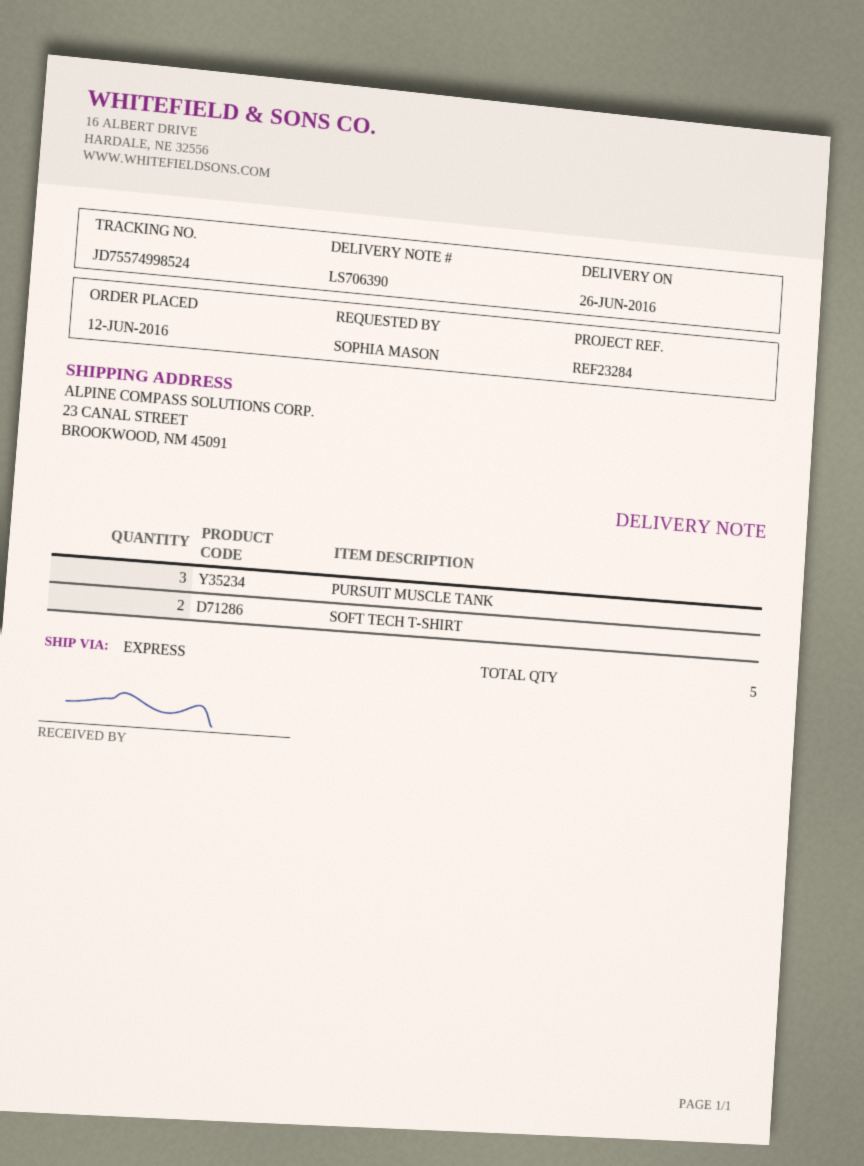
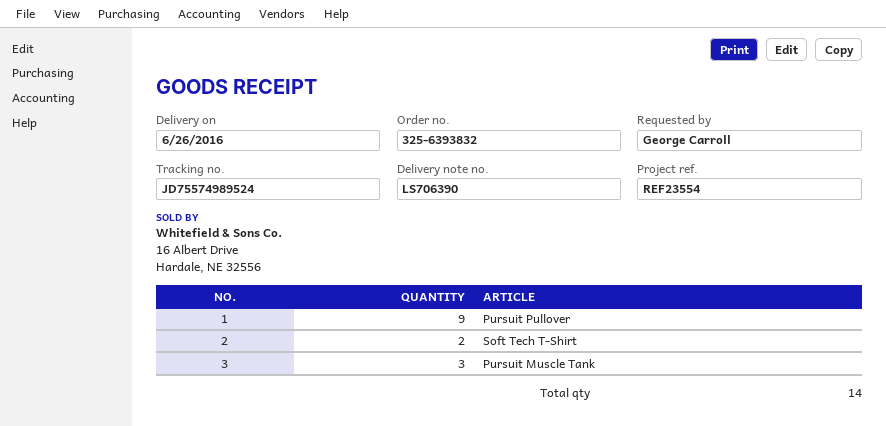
reference: REF23284 -> REF23554
ordered by: SOPHIA MASON -> George Carroll
tracking number: JD75574998524 -> JD75574989524
Pursuit Pullover: none -> 9
total quantity: 5 -> 14

